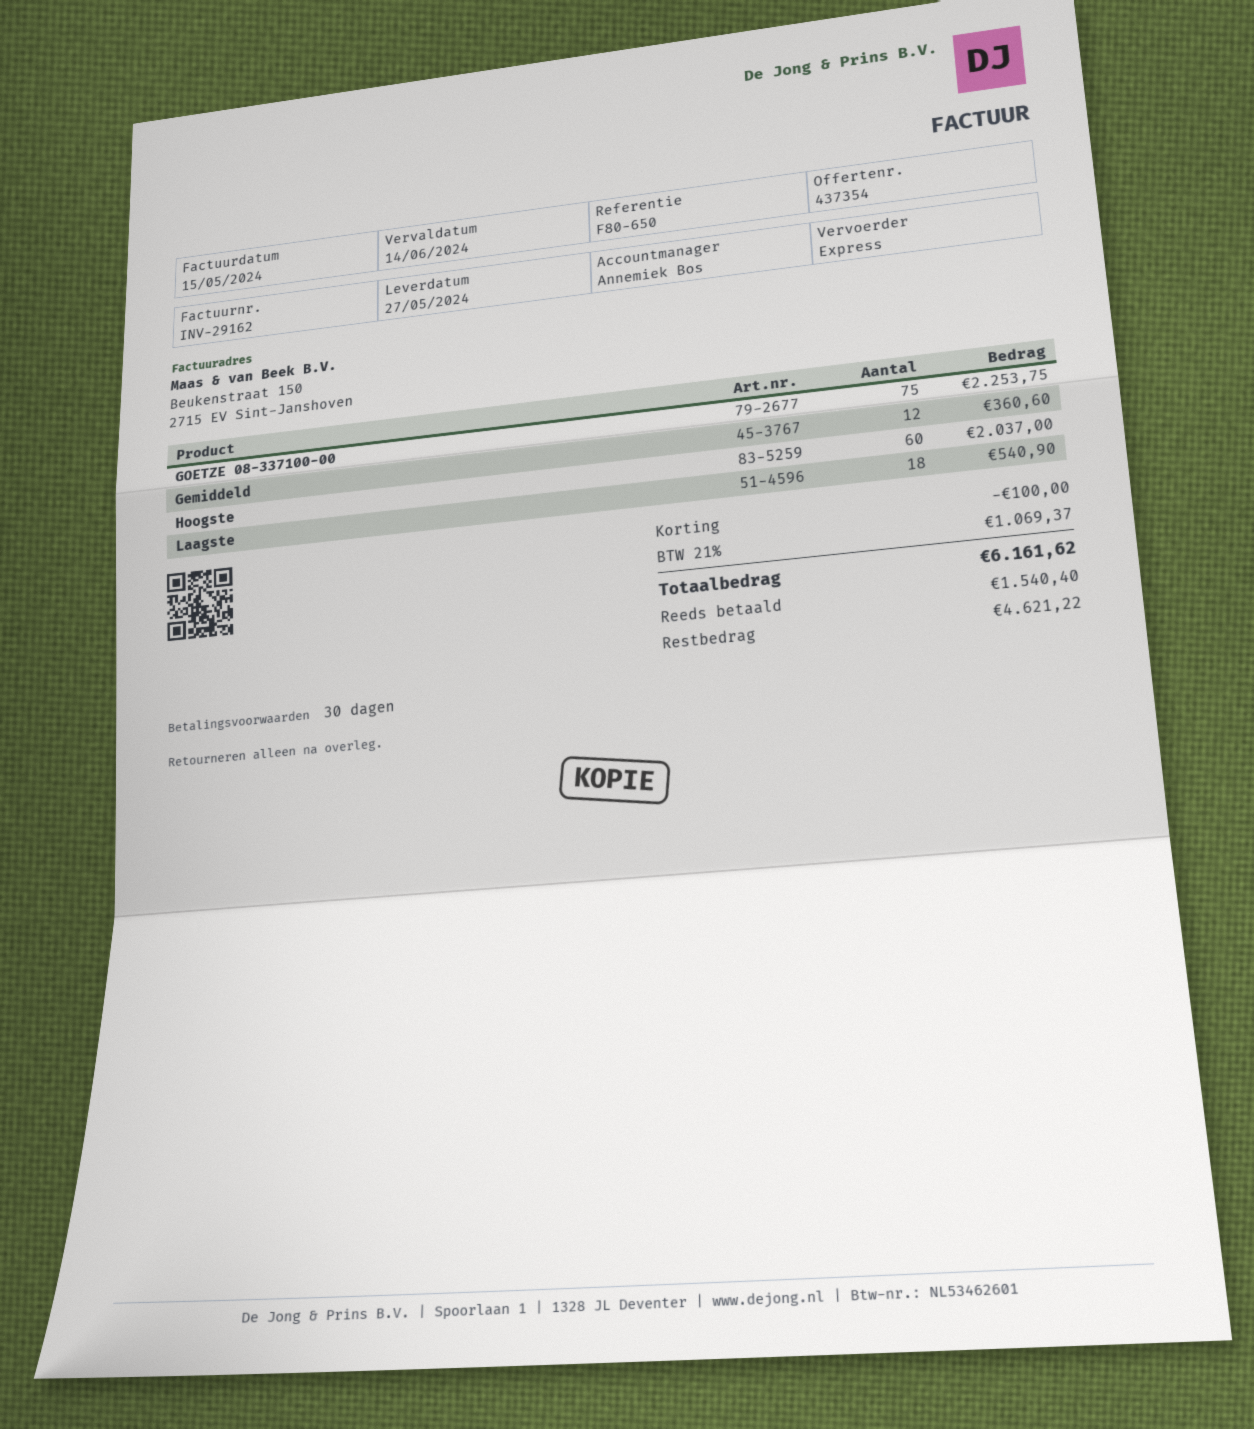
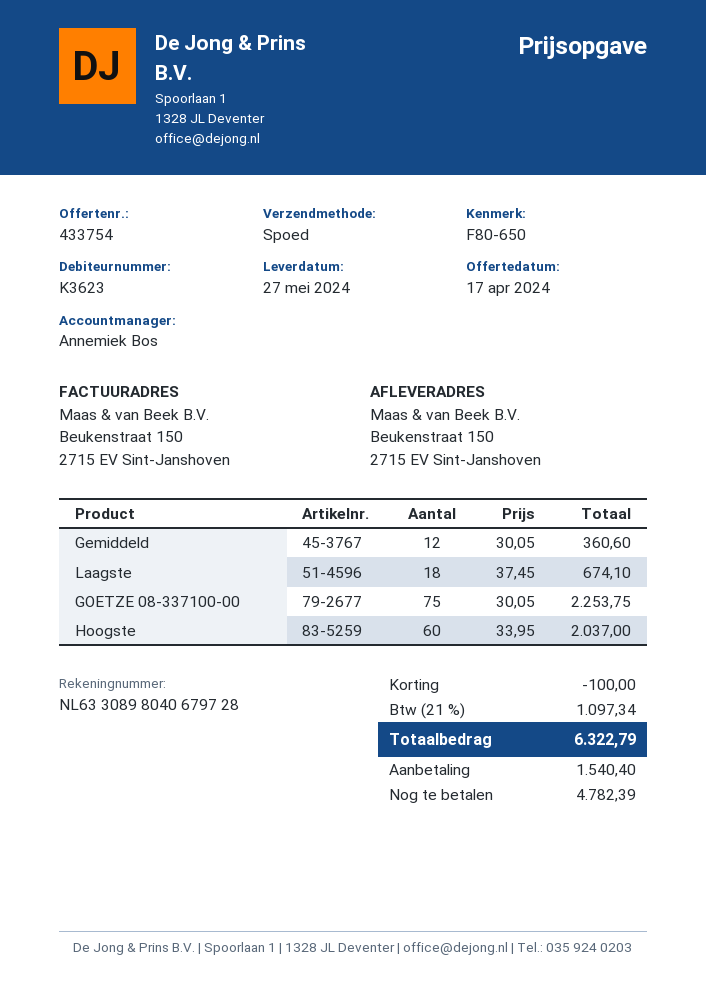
quote number: 437354 -> 433754
Laagste: 18 for 540.90 -> 18 for 674.10
tax: 21% = 1069.37 -> 21% = 1097.34
total: 6161.62 -> 6322.79
balance: 4621.22 -> 4782.39

